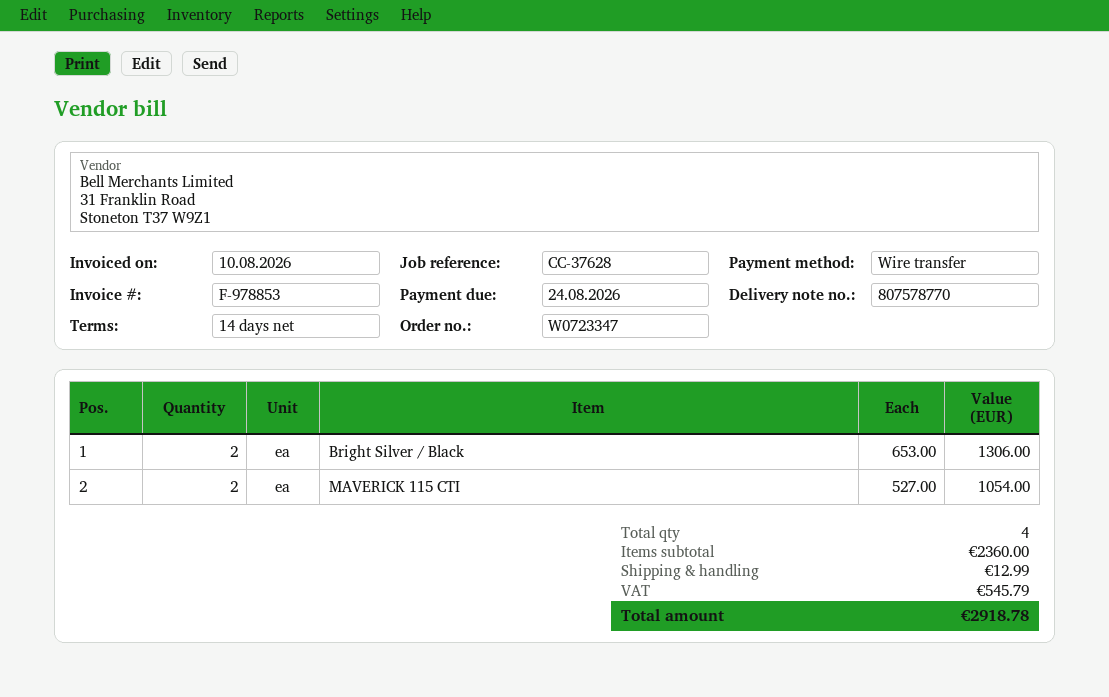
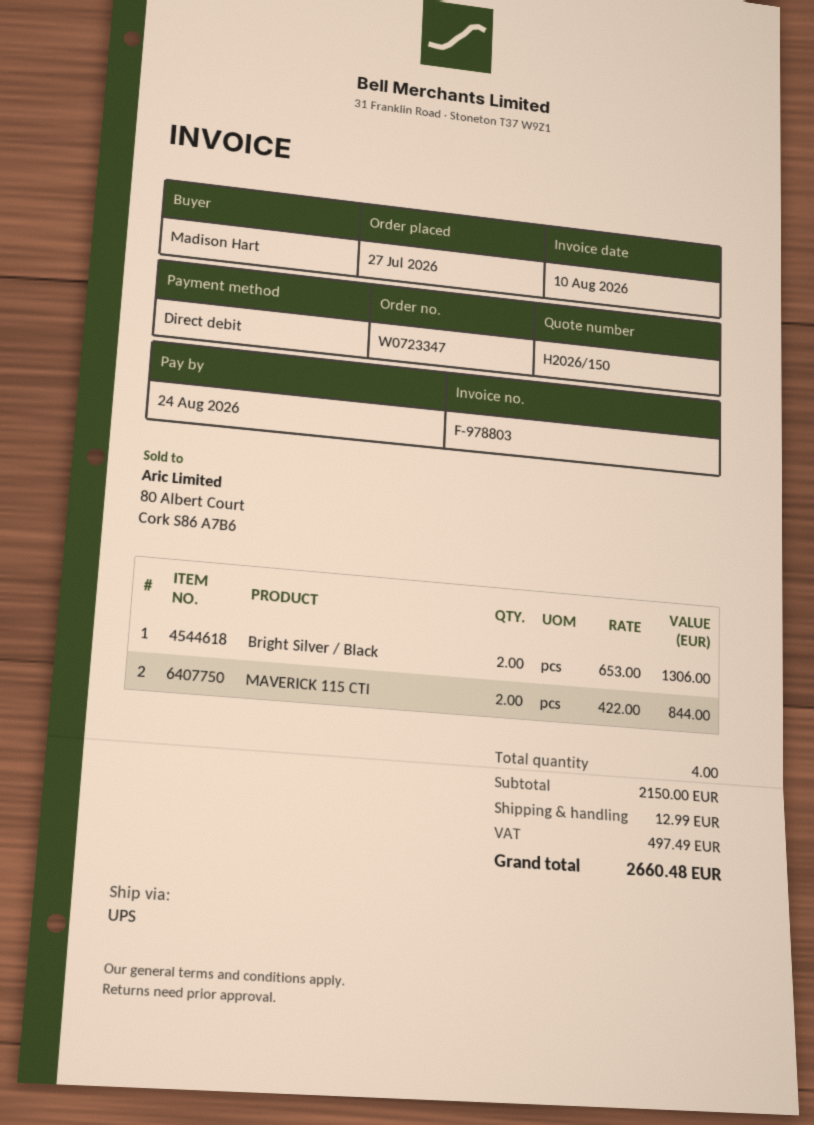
invoice number: F-978853 -> F-978803
payment method: bank transfer -> direct debit
MAVERICK 115 CTI: 2 x 527.00 = 1054.00 -> 2 x 422.00 = 844.00
subtotal: 2360.00 -> 2150.00
tax: 545.79 -> 497.49
total: 2918.78 -> 2660.48

